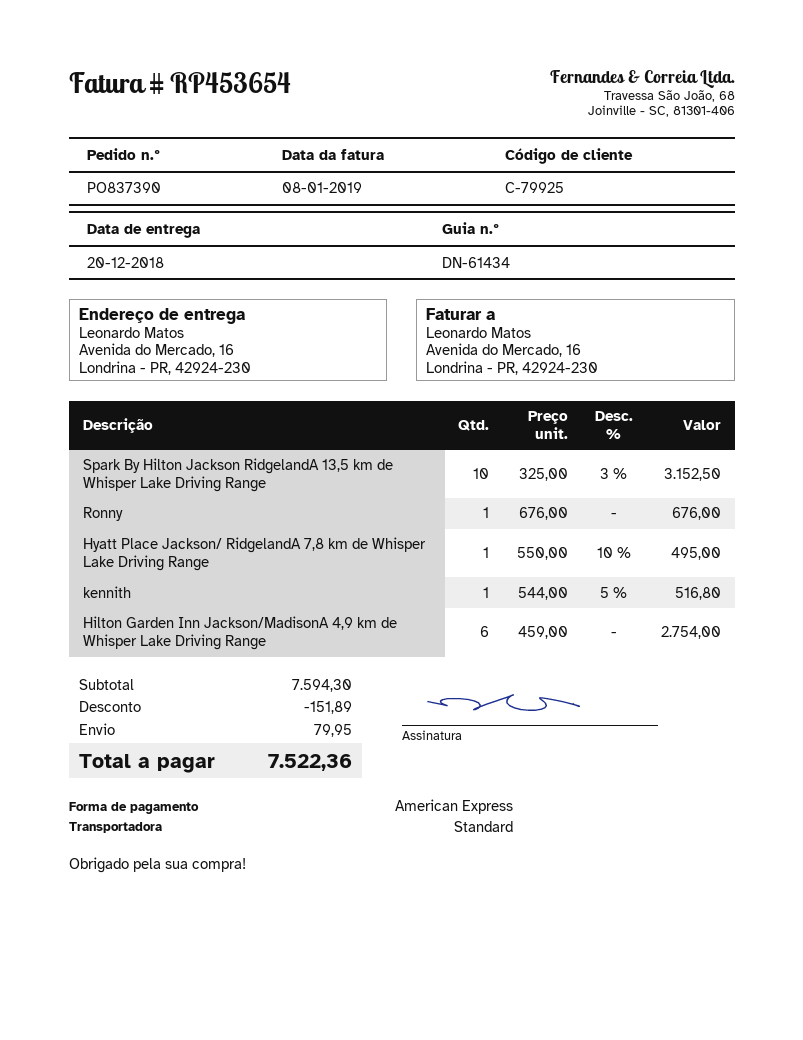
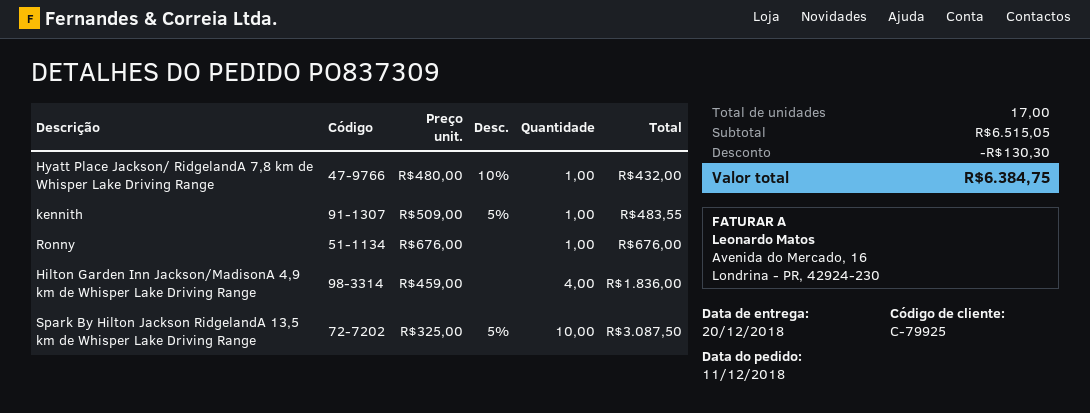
order number: PO837390 -> PO837309
Spark By Hilton Jackson RidgelandA 13,5 km de Whisper Lake Driving Range: 10 x 325.00 - 3% = 3152.50 -> 10 x 325.00 - 5% = 3087.50
Hyatt Place Jackson/ RidgelandA 7,8 km de Whisper Lake Driving Range: 1 x 550.00 - 10% = 495.00 -> 1 x 480.00 - 10% = 432.00
kennith: 1 x 544.00 - 5% = 516.80 -> 1 x 509.00 - 5% = 483.55
Hilton Garden Inn Jackson/MadisonA 4,9 km de Whisper Lake Driving Range: 6 x 459.00 = 2754.00 -> 4 x 459.00 = 1836.00
subtotal: 7594.30 -> 6515.05
discount: 151.89 -> 130.30
shipping: 79.95 -> none
total: 7522.36 -> 6384.75

